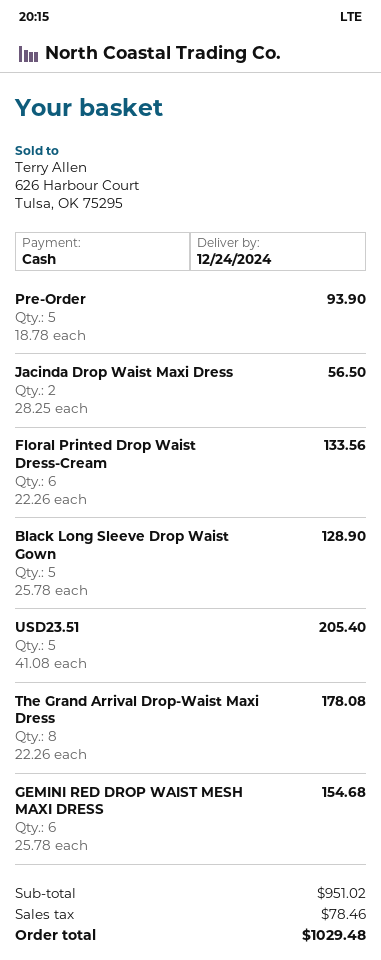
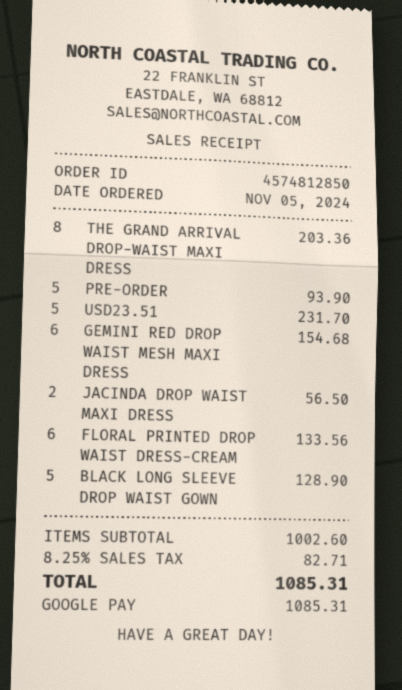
payment method: cash -> Google Pay
USD23.51: 5 for 205.40 -> 5 for 231.70
The Grand Arrival Drop-Waist Maxi Dress: 8 for 178.08 -> 8 for 203.36
subtotal: 951.02 -> 1002.60
tax: 78.46 -> 82.71
total: 1029.48 -> 1085.31

